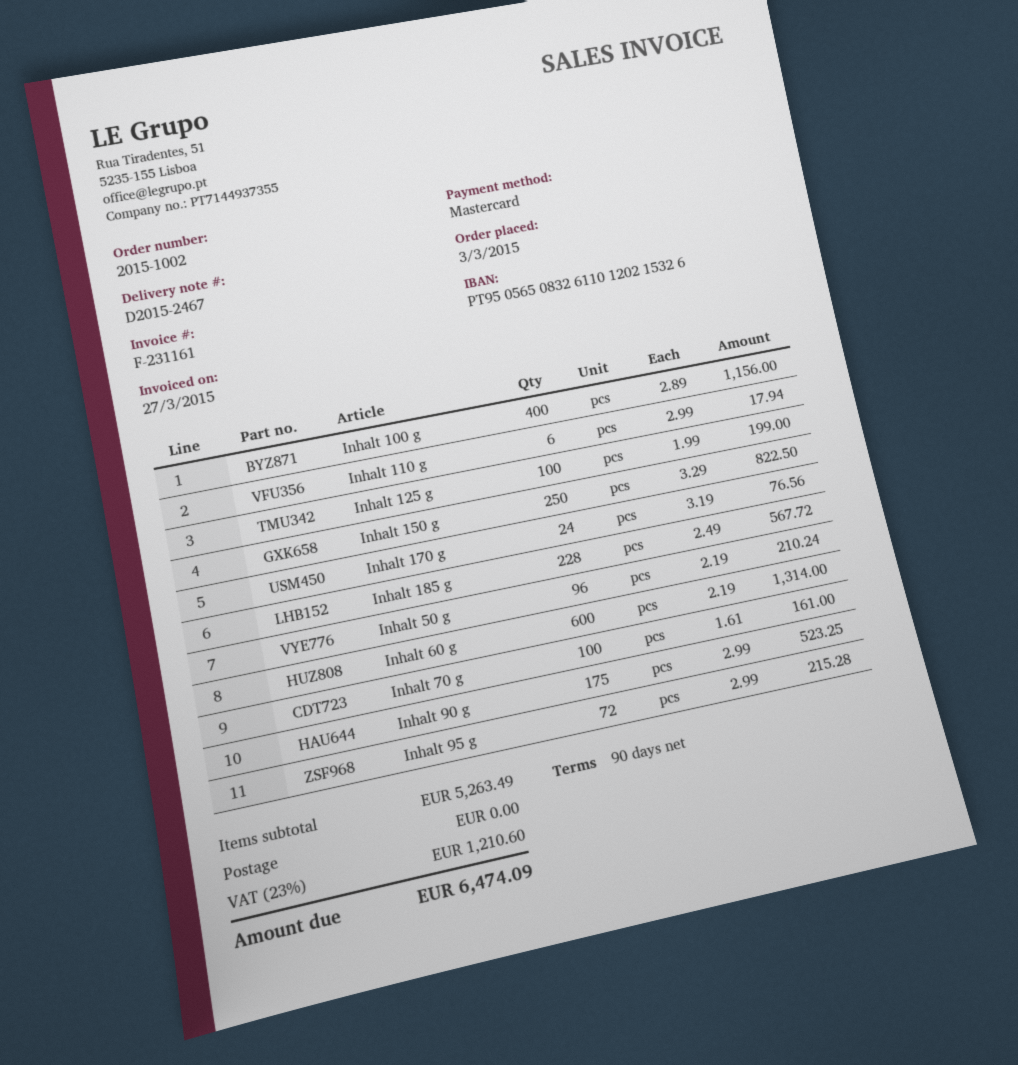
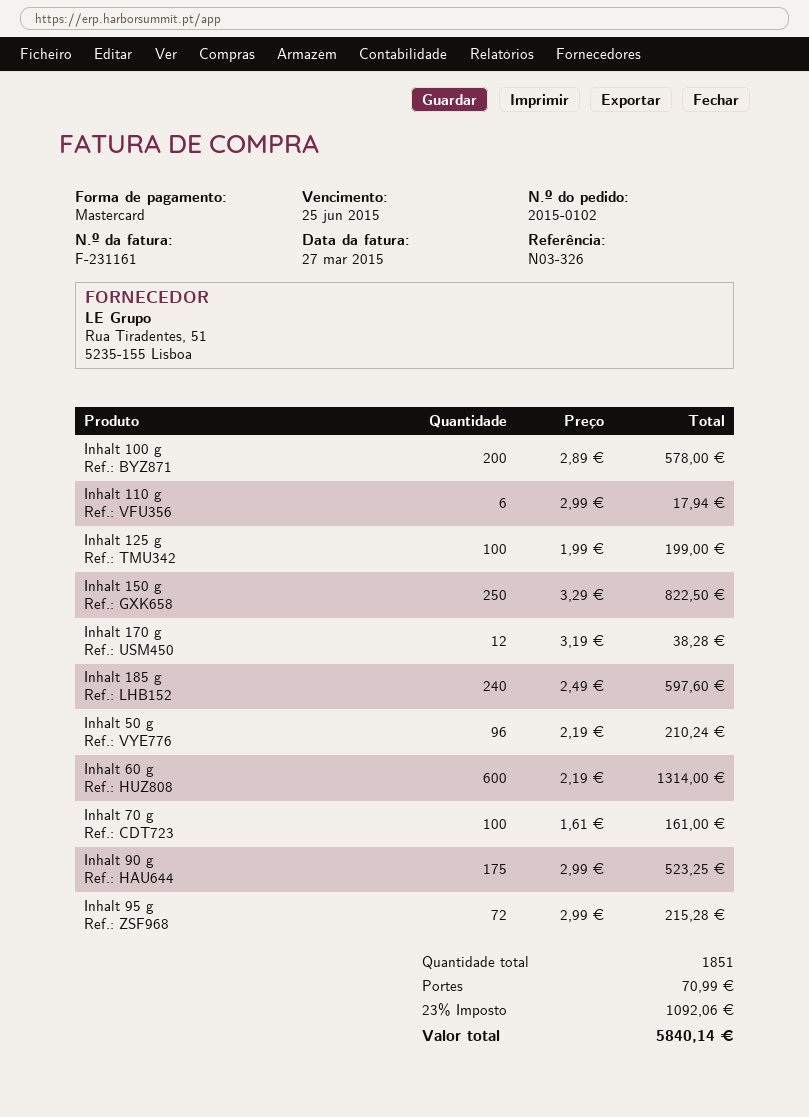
order number: 2015-1002 -> 2015-0102
Inhalt 100 g: 400 x 2.89 = 1156.00 -> 200 x 2.89 = 578.00
Inhalt 170 g: 24 x 3.19 = 76.56 -> 12 x 3.19 = 38.28
Inhalt 185 g: 228 x 2.49 = 567.72 -> 240 x 2.49 = 597.60
shipping: 0.00 -> 70.99
tax: 23% = 1210.60 -> 23% = 1092.06
total: 6474.09 -> 5840.14

